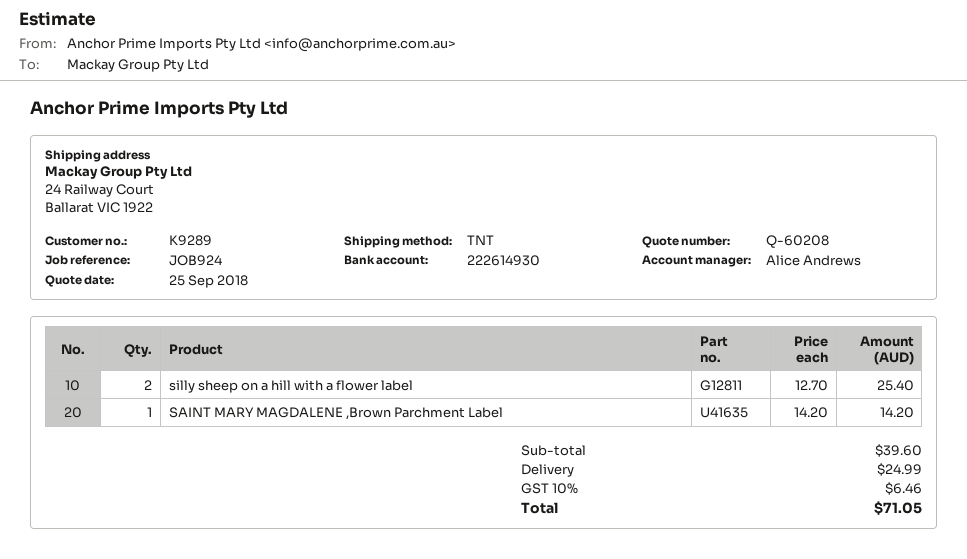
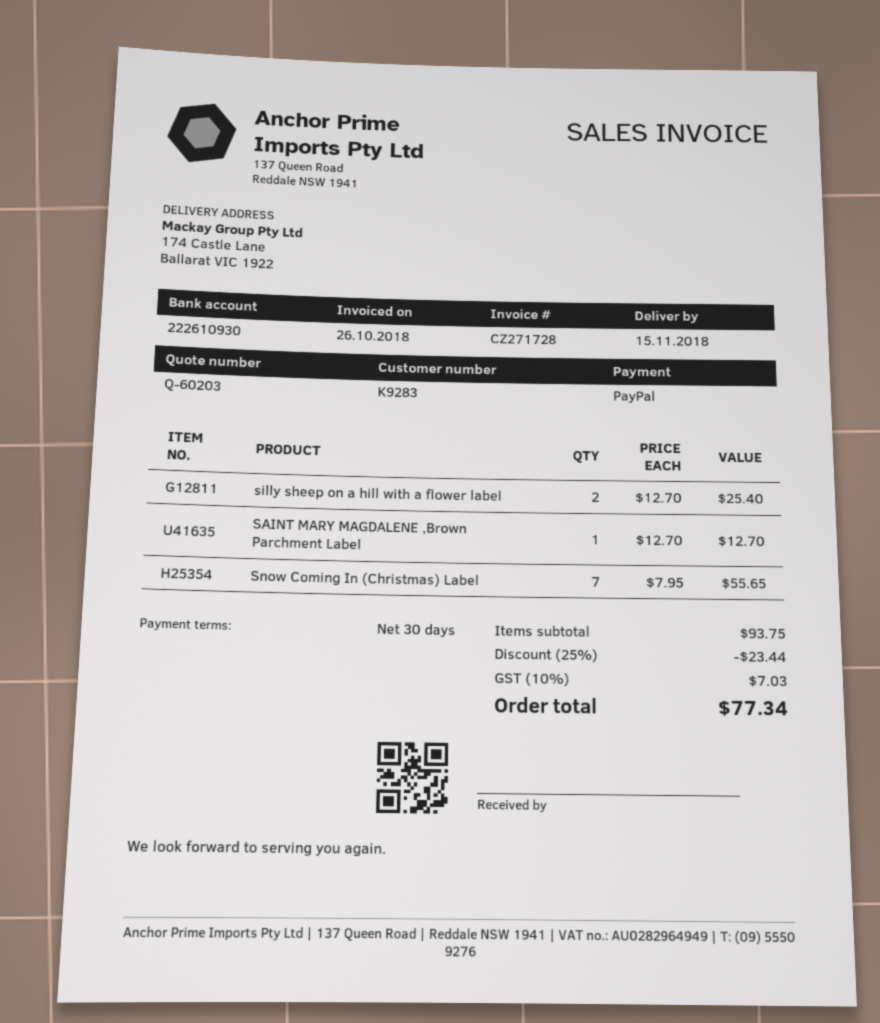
quote number: Q-60208 -> Q-60203
customer number: K9289 -> K9283
bank account: 222614930 -> 222610930
ship to: 24 Railway Court, Ballarat VIC 1922 -> 174 Castle Lane, Ballarat VIC 1922
SAINT MARY MAGDALENE ,Brown Parchment Label: 1 x 14.20 = 14.20 -> 1 x 12.70 = 12.70
Snow Coming In (Christmas) Label: none -> 7 x 7.95 = 55.65
subtotal: 39.60 -> 93.75
discount: none -> 25% = 23.44
shipping: 24.99 -> none
tax: 10% = 6.46 -> 10% = 7.03
total: 71.05 -> 77.34

